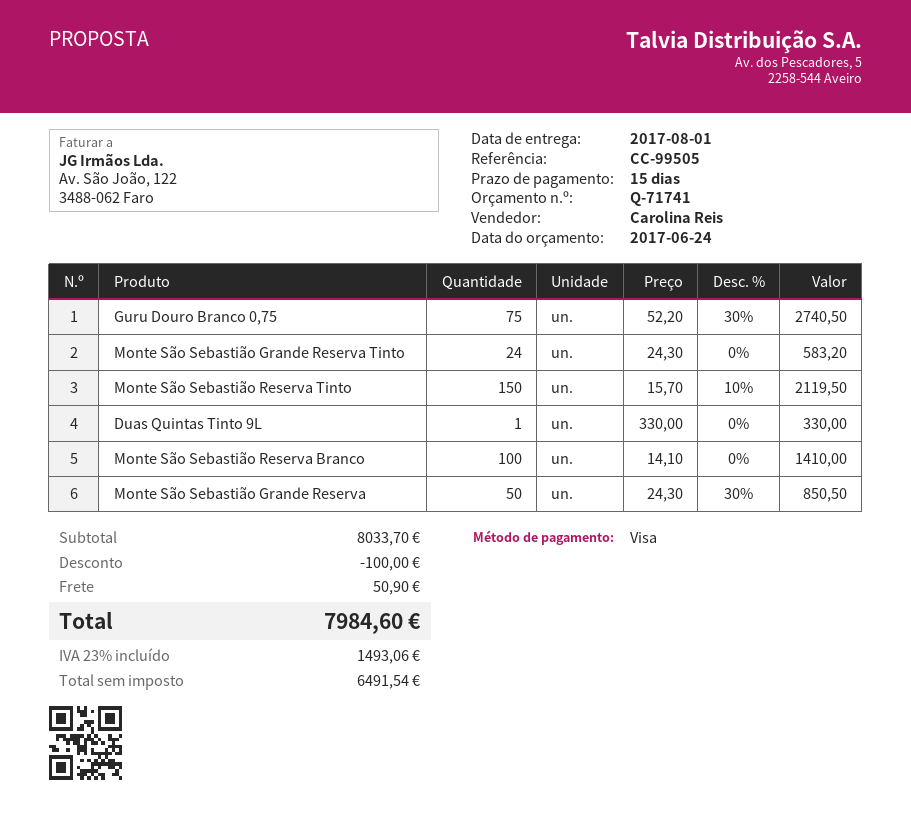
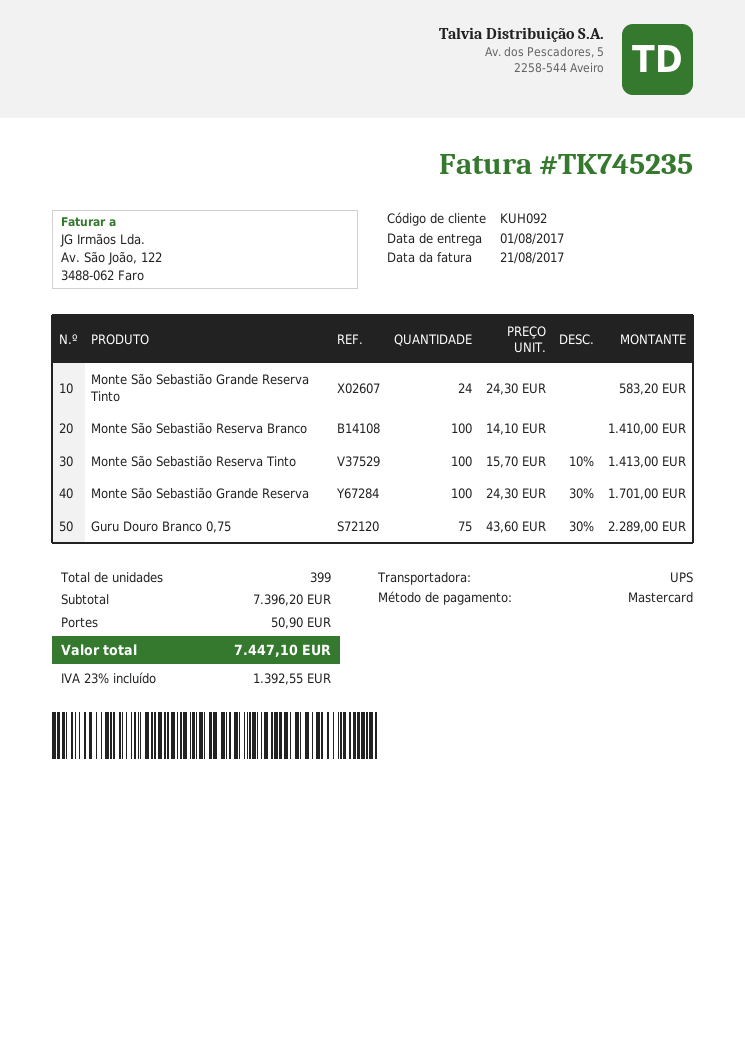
payment method: Visa -> Mastercard
Guru Douro Branco 0,75: 75 x 52.20 - 30% = 2740.50 -> 75 x 43.60 - 30% = 2289.00
Monte São Sebastião Reserva Tinto: 150 x 15.70 - 10% = 2119.50 -> 100 x 15.70 - 10% = 1413.00
Duas Quintas Tinto 9L: 1 x 330.00 = 330.00 -> none
Monte São Sebastião Grande Reserva: 50 x 24.30 - 30% = 850.50 -> 100 x 24.30 - 30% = 1701.00
subtotal: 8033.70 -> 7396.20
discount: 100.00 -> none
tax: 23% = 1493.06 -> 23% = 1392.55
total: 7984.60 -> 7447.10

